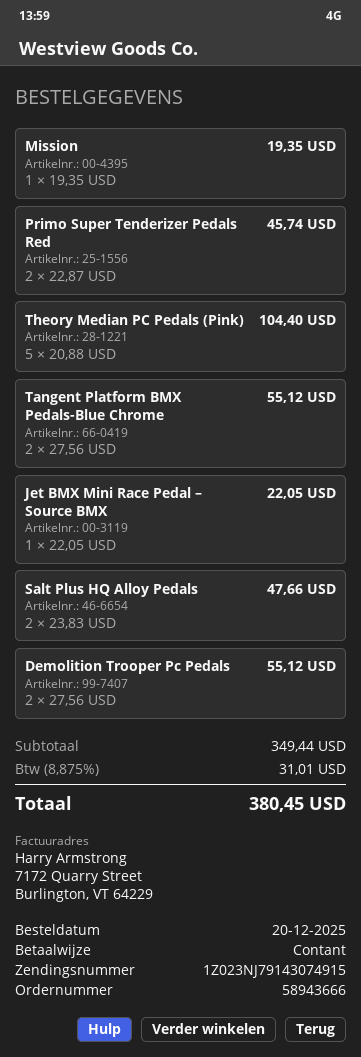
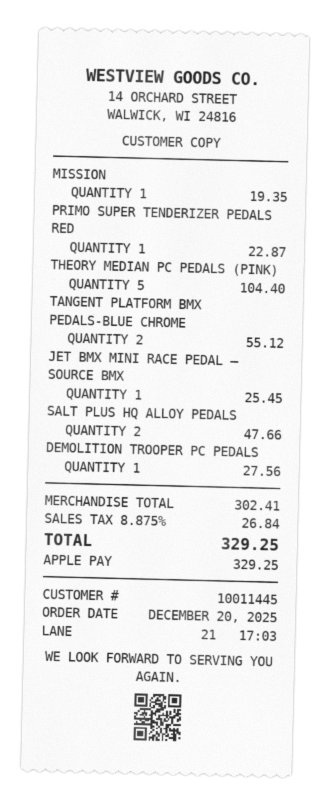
payment method: cash -> Apple Pay
Primo Super Tenderizer Pedals Red: 2 for 45.74 -> 1 for 22.87
Jet BMX Mini Race Pedal – Source BMX: 1 for 22.05 -> 1 for 25.45
Demolition Trooper Pc Pedals: 2 for 55.12 -> 1 for 27.56
subtotal: 349.44 -> 302.41
tax: 8.875% = 31.01 -> 8.875% = 26.84
total: 380.45 -> 329.25

